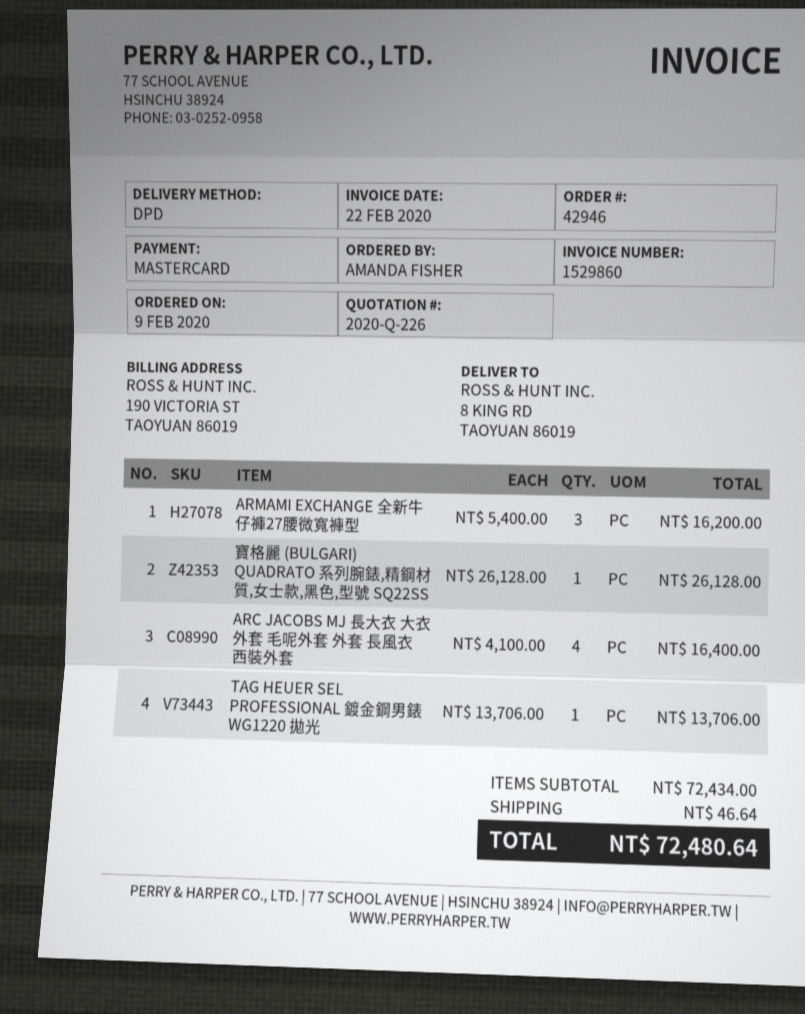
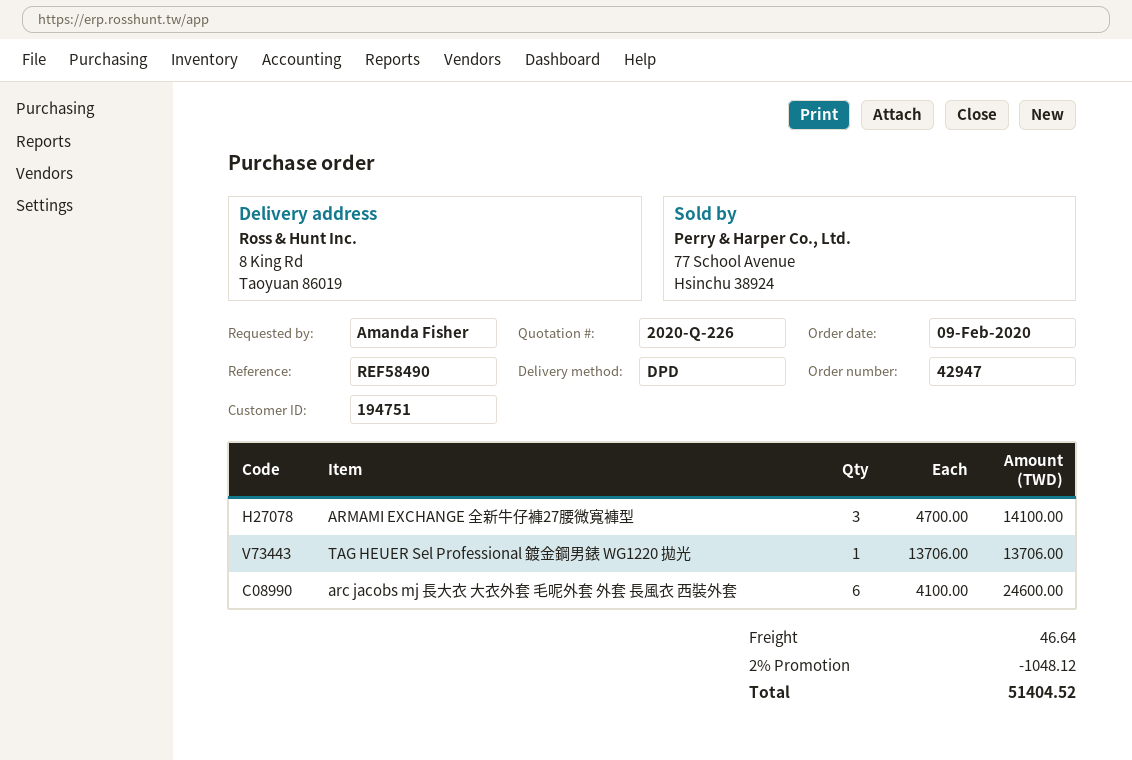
order number: 42946 -> 42947
ARMAMI EXCHANGE 全新牛仔褲27腰微寬褲型: 3 x 5400.00 = 16200.00 -> 3 x 4700.00 = 14100.00
寶格麗 (BULGARI) QUADRATO 系列腕錶,精鋼材質,女士款,黑色,型號 SQ22SS: 1 x 26128.00 = 26128.00 -> none
ARC JACOBS MJ 長大衣 大衣外套 毛呢外套 外套 長風衣 西裝外套: 4 x 4100.00 = 16400.00 -> 6 x 4100.00 = 24600.00
discount: none -> 2% = 1048.12
total: 72480.64 -> 51404.52

